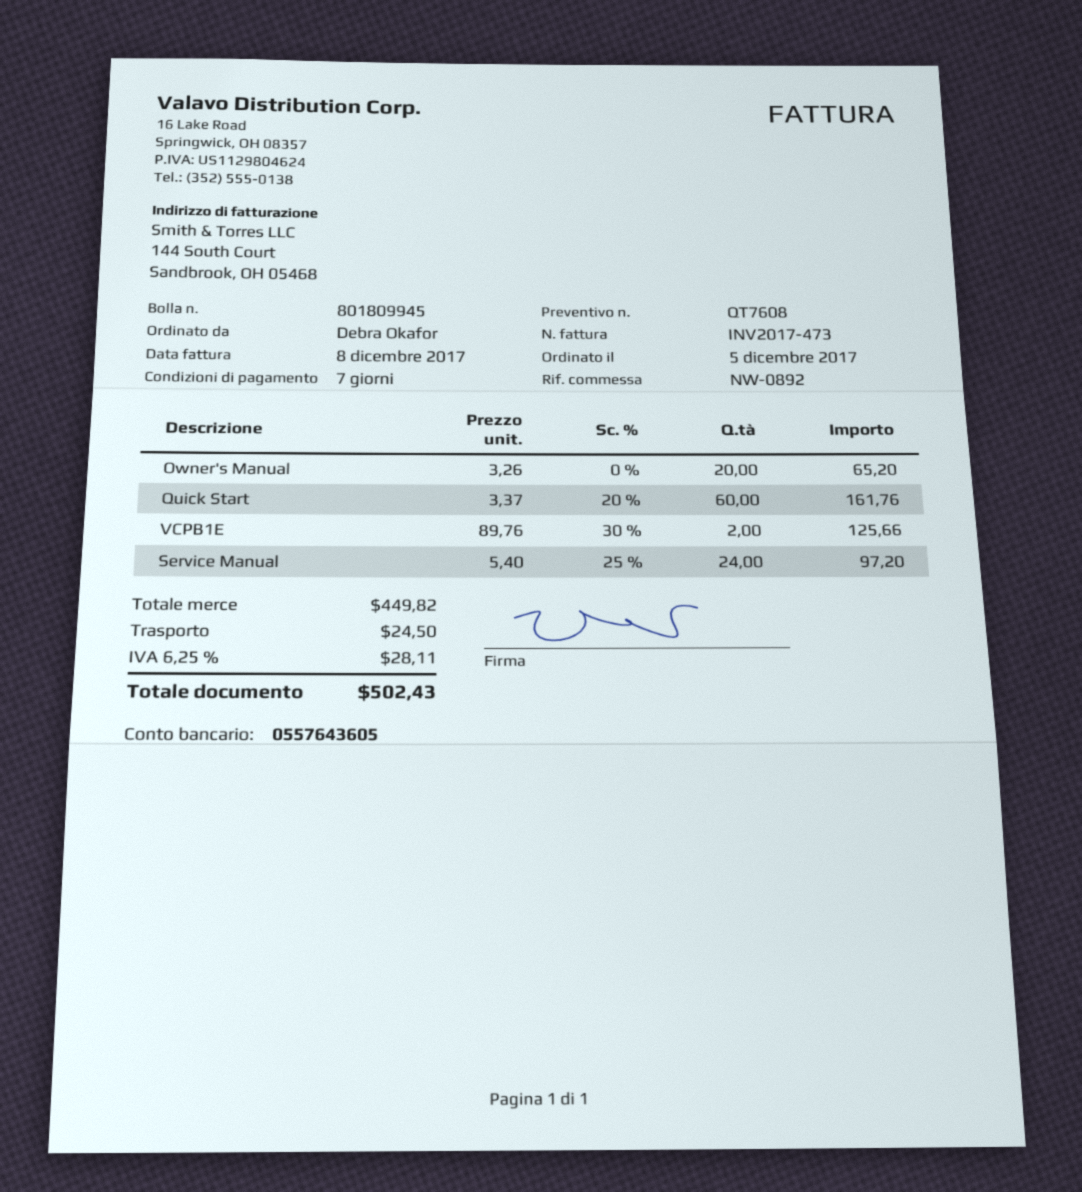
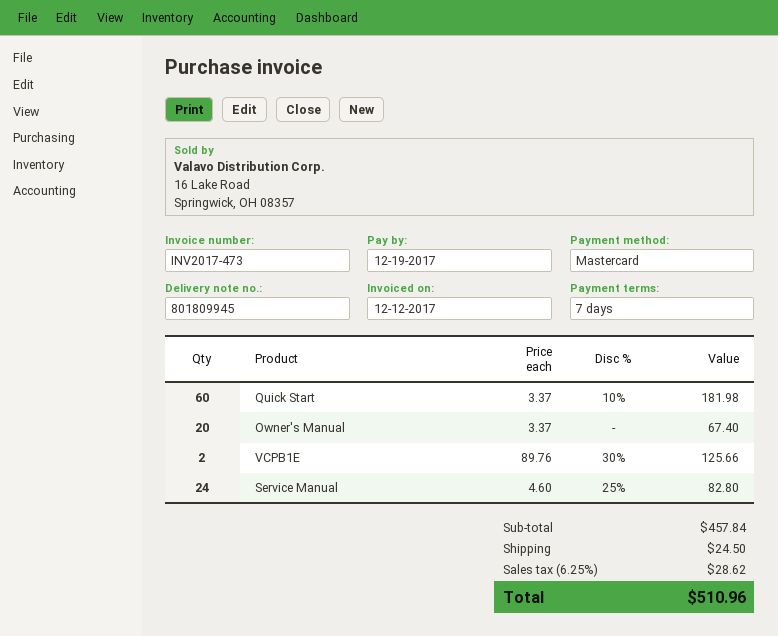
invoice date: 2017-12-08 -> 2017-12-12
Owner's Manual: 20 x 3.26 = 65.20 -> 20 x 3.37 = 67.40
Quick Start: 60 x 3.37 - 20% = 161.76 -> 60 x 3.37 - 10% = 181.98
Service Manual: 24 x 5.40 - 25% = 97.20 -> 24 x 4.60 - 25% = 82.80
subtotal: 449.82 -> 457.84
tax: 6.25% = 28.11 -> 6.25% = 28.62
total: 502.43 -> 510.96

